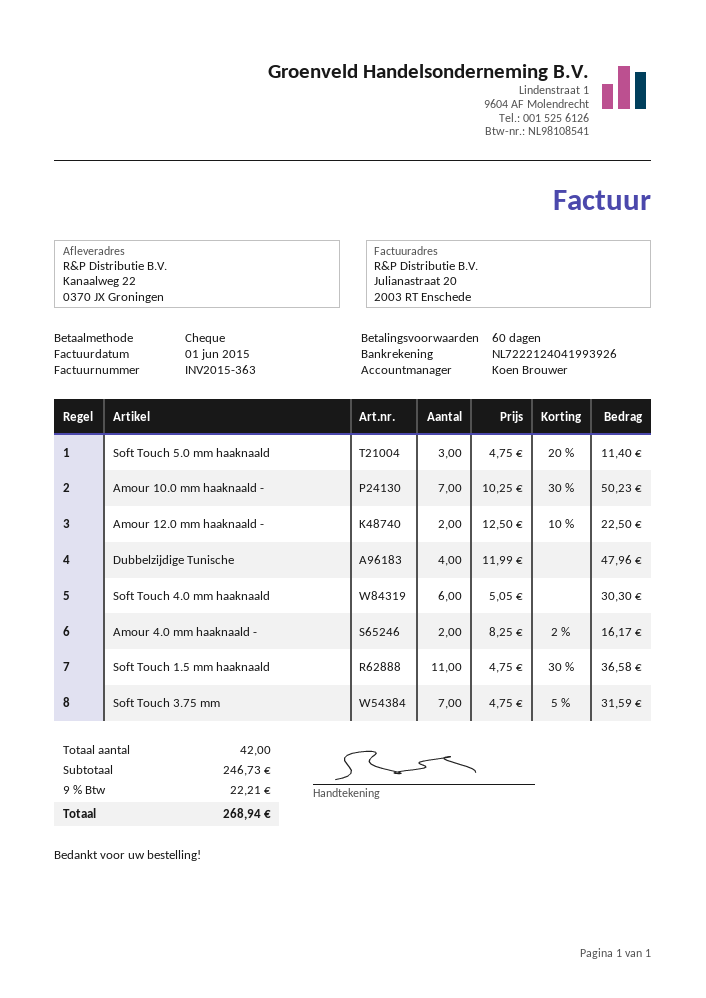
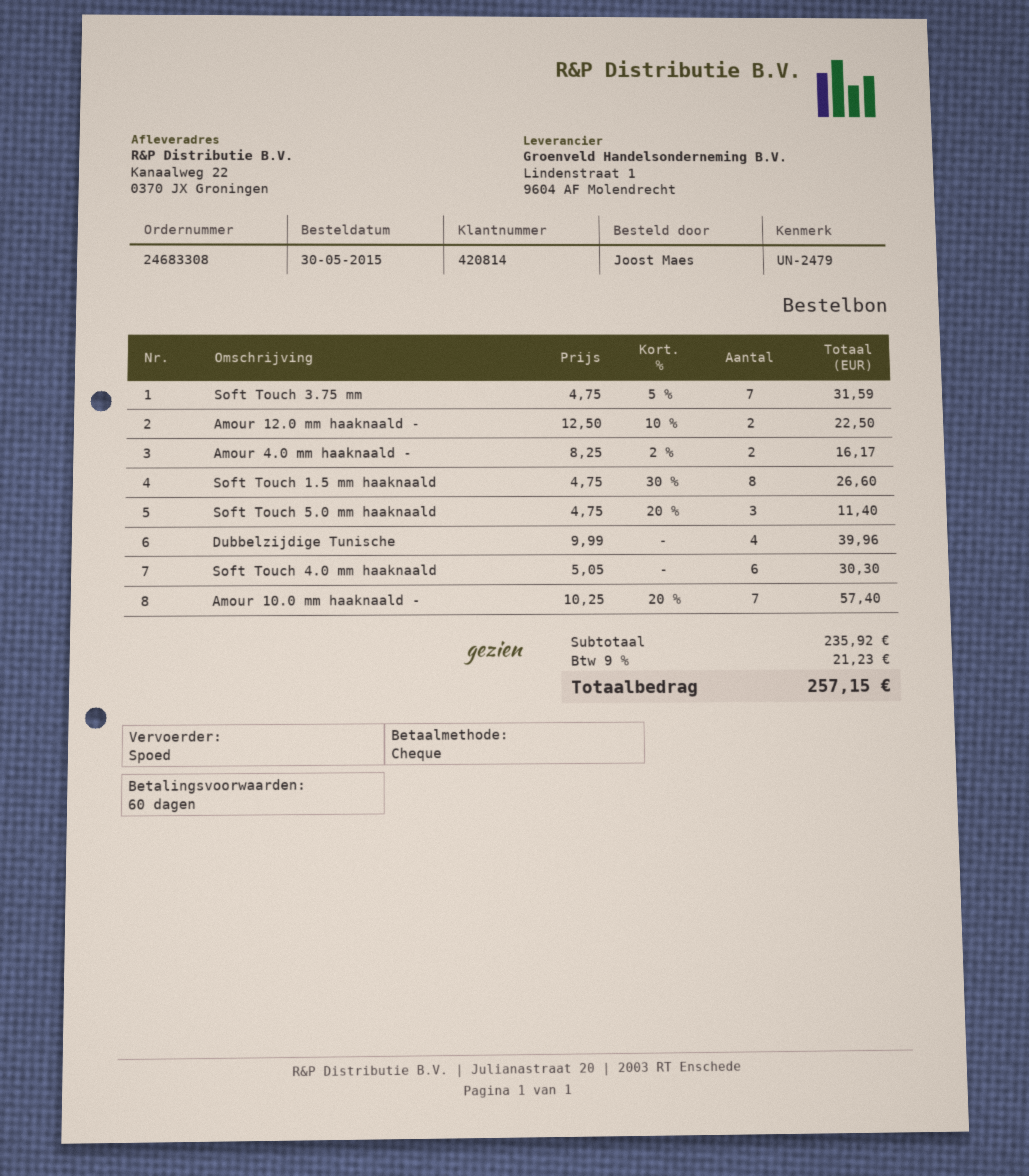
Amour 10.0 mm haaknaald -: 7 x 10.25 - 30% = 50.23 -> 7 x 10.25 - 20% = 57.40
Dubbelzijdige Tunische: 4 x 11.99 = 47.96 -> 4 x 9.99 = 39.96
Soft Touch 1.5 mm haaknaald: 11 x 4.75 - 30% = 36.58 -> 8 x 4.75 - 30% = 26.60
subtotal: 246.73 -> 235.92
tax: 9% = 22.21 -> 9% = 21.23
total: 268.94 -> 257.15

